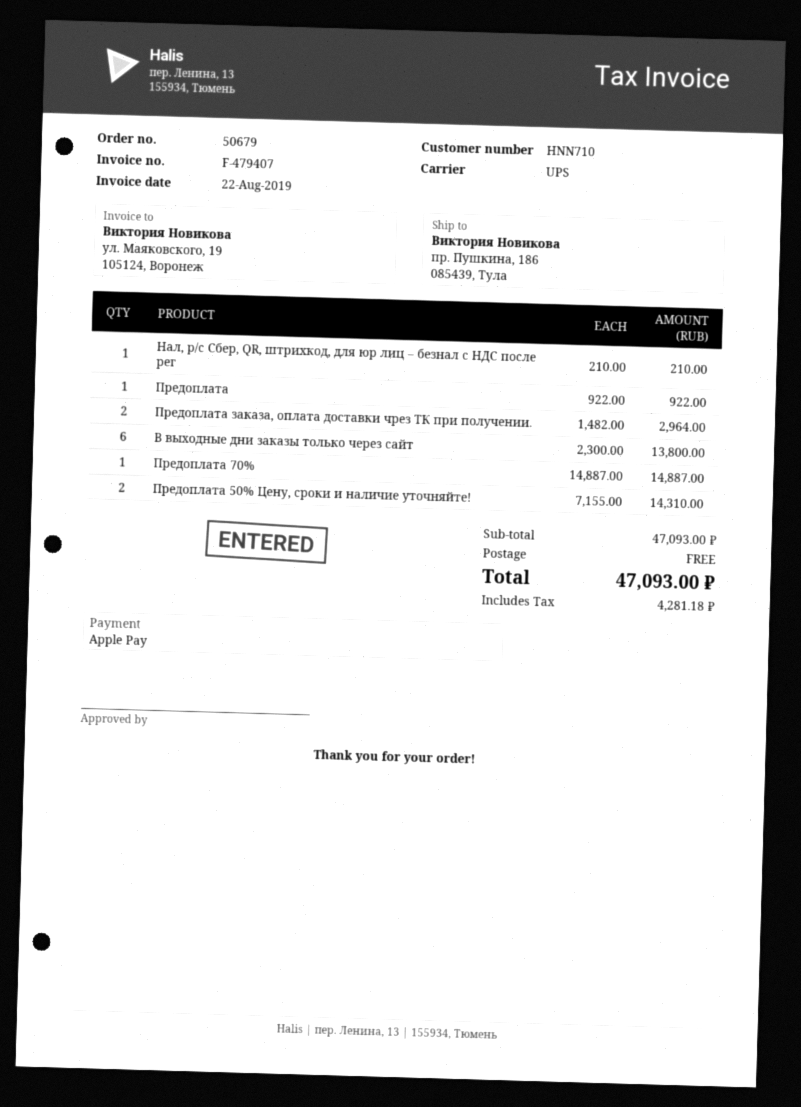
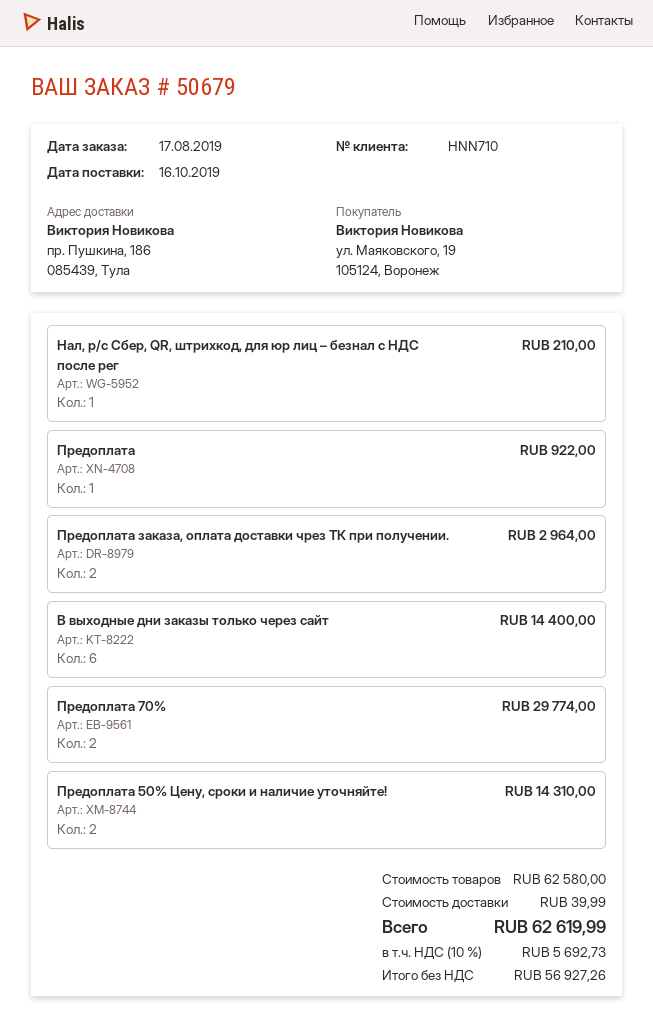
В выходные дни заказы только через сайт: 6 for 13800.00 -> 6 for 14400.00
Предоплата 70%: 1 for 14887.00 -> 2 for 29774.00
subtotal: 47093.00 -> 62580.00
shipping: 0.00 -> 39.99
tax: 4281.18 -> 5692.73
total: 47093.00 -> 62619.99

